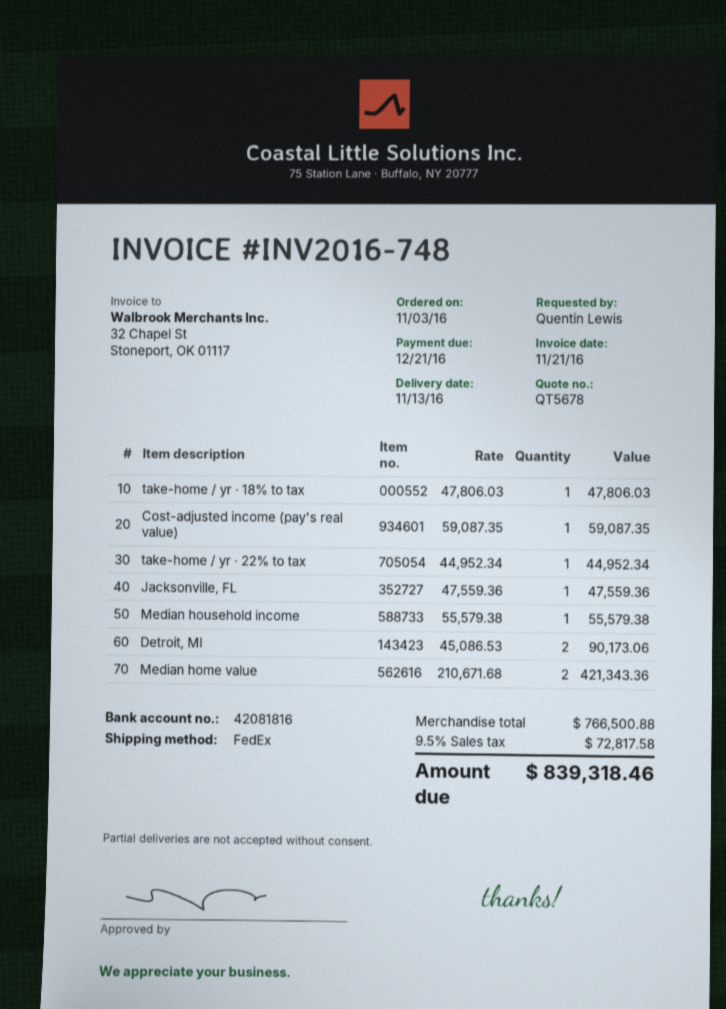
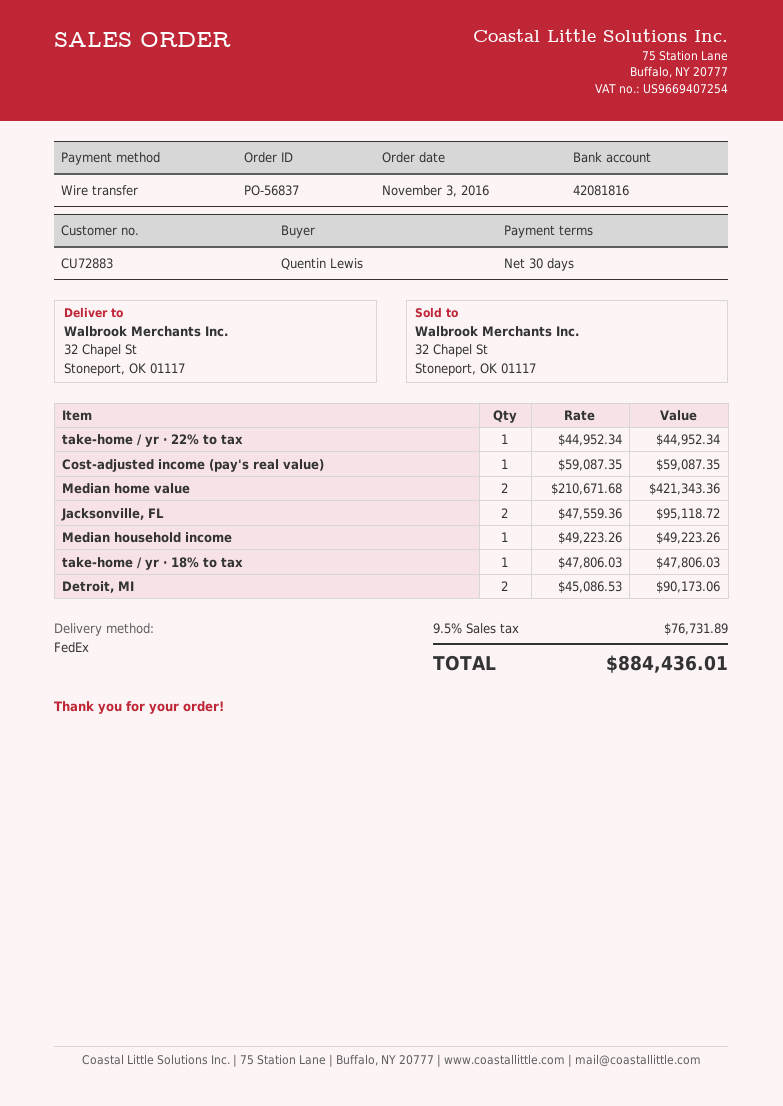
Jacksonville, FL: 1 x 47559.36 = 47559.36 -> 2 x 47559.36 = 95118.72
Median household income: 1 x 55579.38 = 55579.38 -> 1 x 49223.26 = 49223.26
tax: 9.5% = 72817.58 -> 9.5% = 76731.89
total: 839318.46 -> 884436.01

